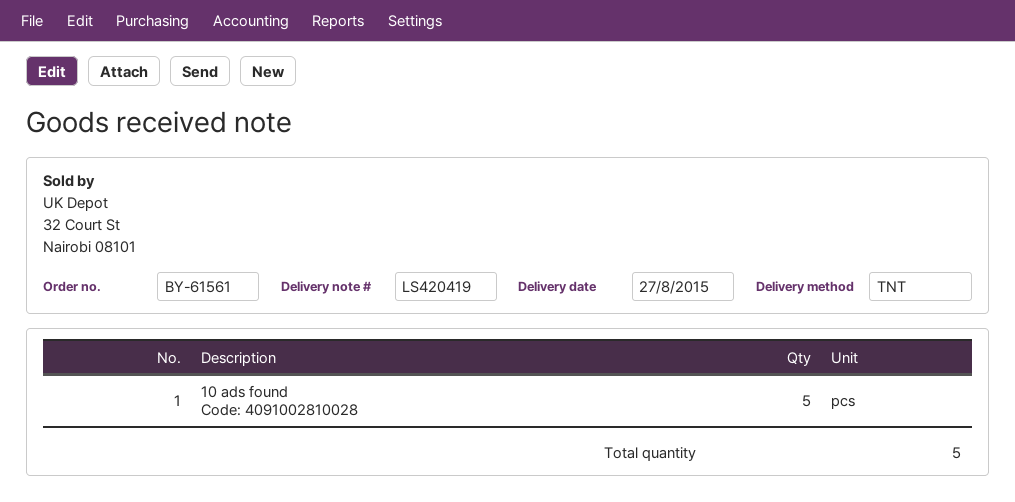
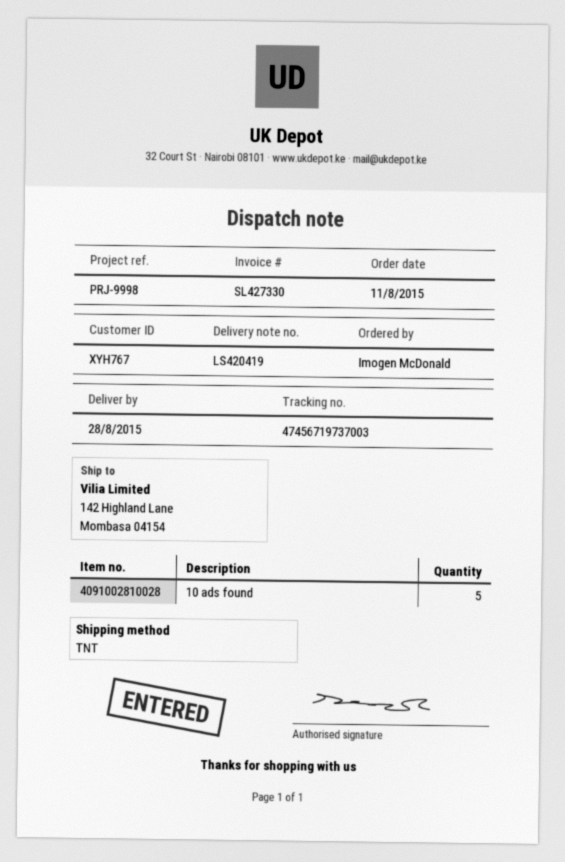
delivery date: 2015-08-27 -> 2015-08-28

